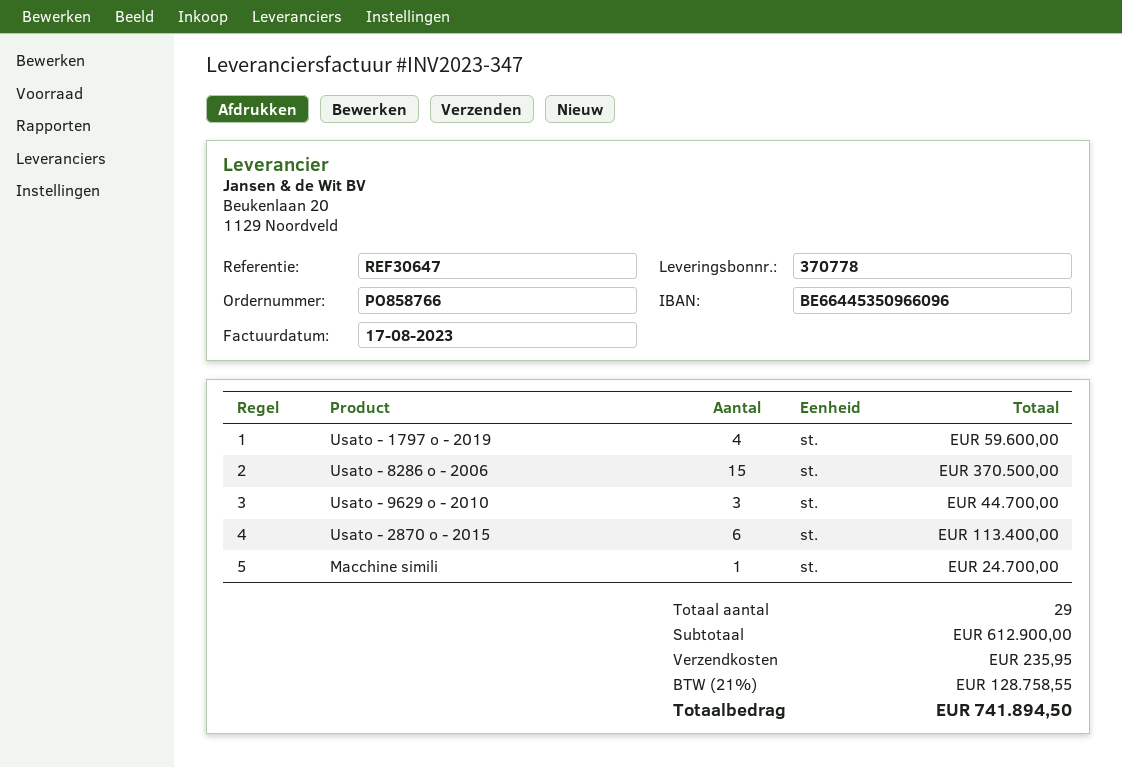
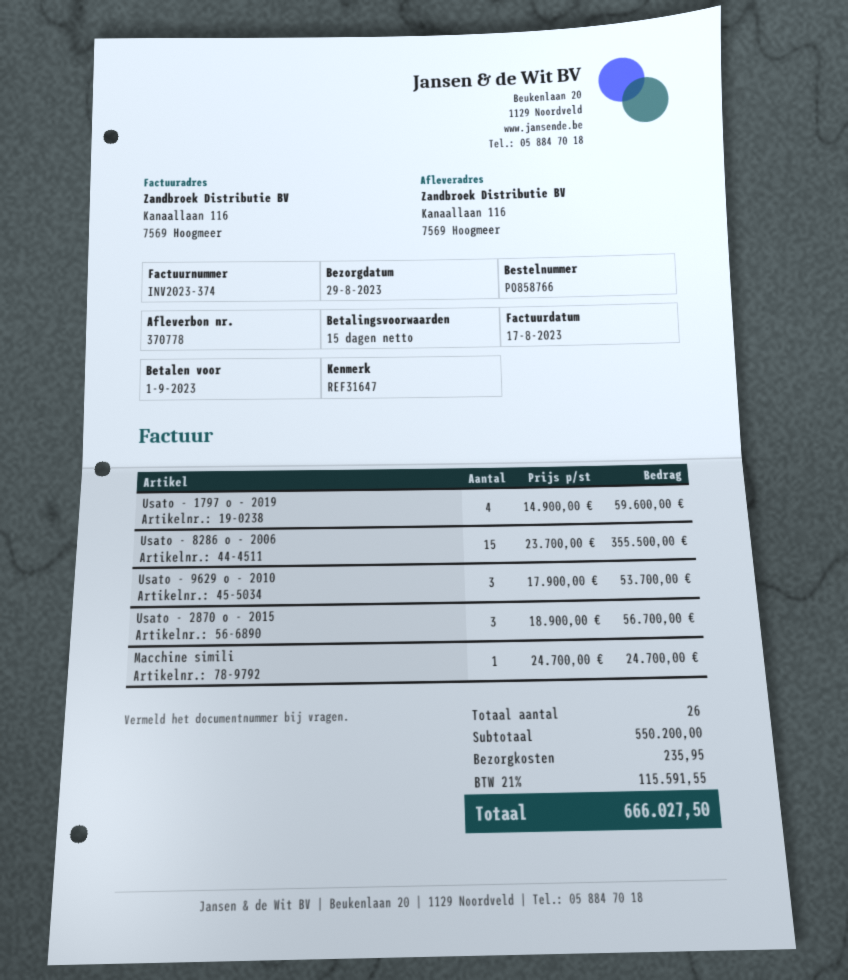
invoice number: INV2023-347 -> INV2023-374
reference: REF30647 -> REF31647
Usato - 8286 o - 2006: 15 for 370500.00 -> 15 for 355500.00
Usato - 9629 o - 2010: 3 for 44700.00 -> 3 for 53700.00
Usato - 2870 o - 2015: 6 for 113400.00 -> 3 for 56700.00
total quantity: 29 -> 26
subtotal: 612900.00 -> 550200.00
tax: 21% = 128758.55 -> 21% = 115591.55
total: 741894.50 -> 666027.50

